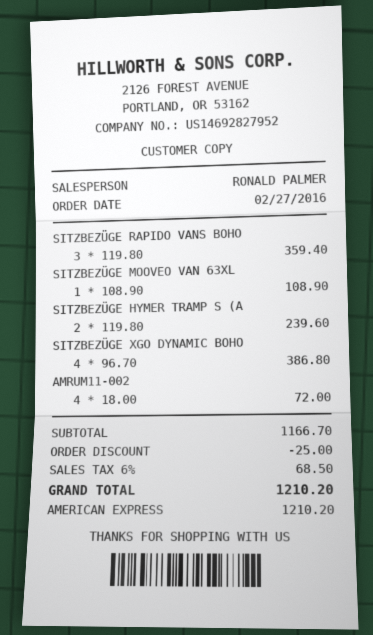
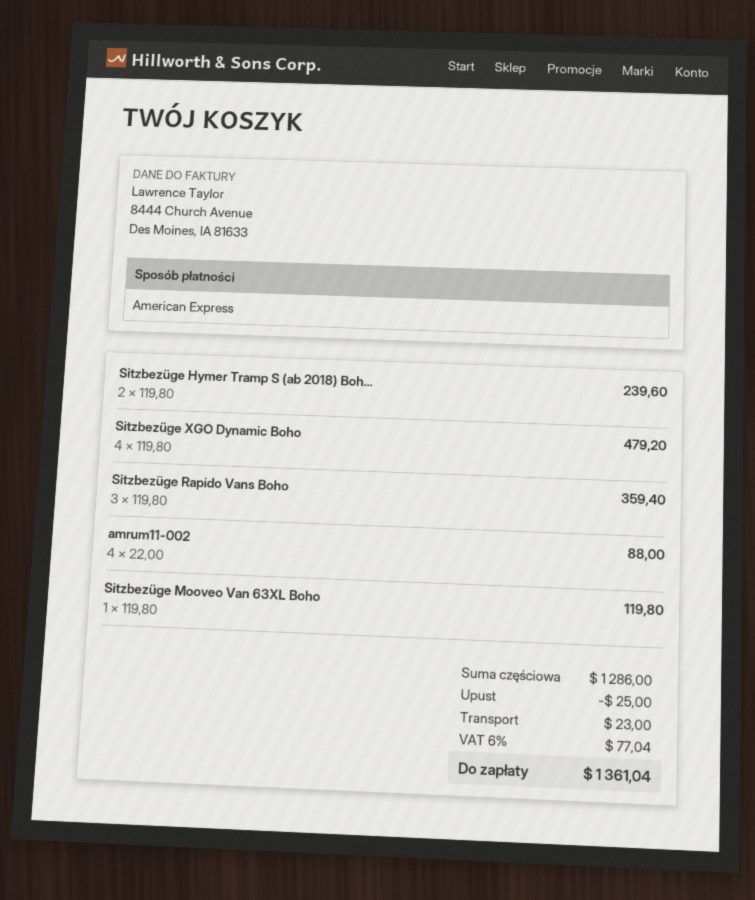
SITZBEZÜGE MOOVEO VAN 63XL: 1 x 108.90 = 108.90 -> 1 x 119.80 = 119.80
SITZBEZÜGE XGO DYNAMIC BOHO: 4 x 96.70 = 386.80 -> 4 x 119.80 = 479.20
AMRUM11-002: 4 x 18.00 = 72.00 -> 4 x 22.00 = 88.00
subtotal: 1166.70 -> 1286.00
shipping: none -> 23.00
tax: 6% = 68.50 -> 6% = 77.04
total: 1210.20 -> 1361.04

